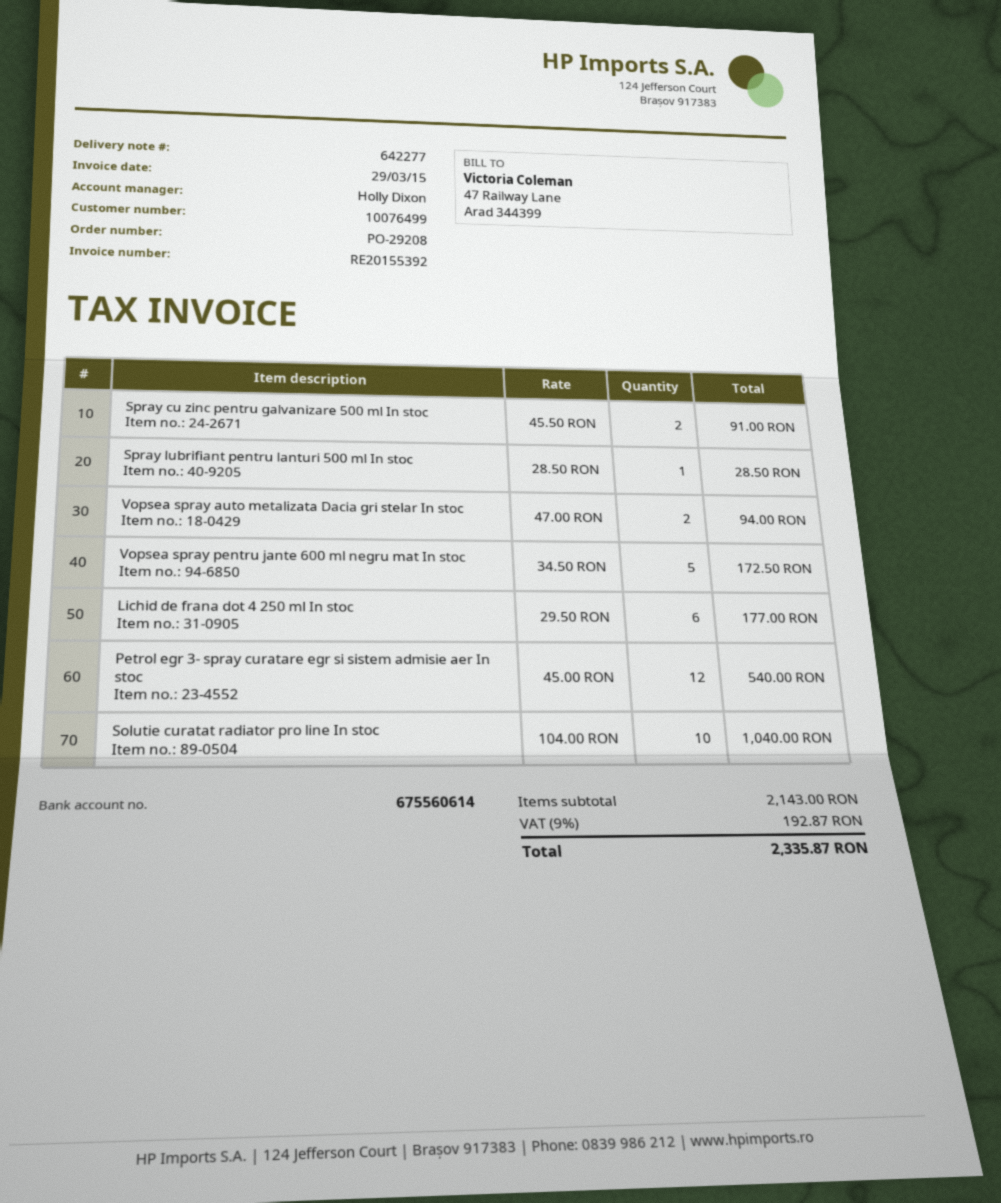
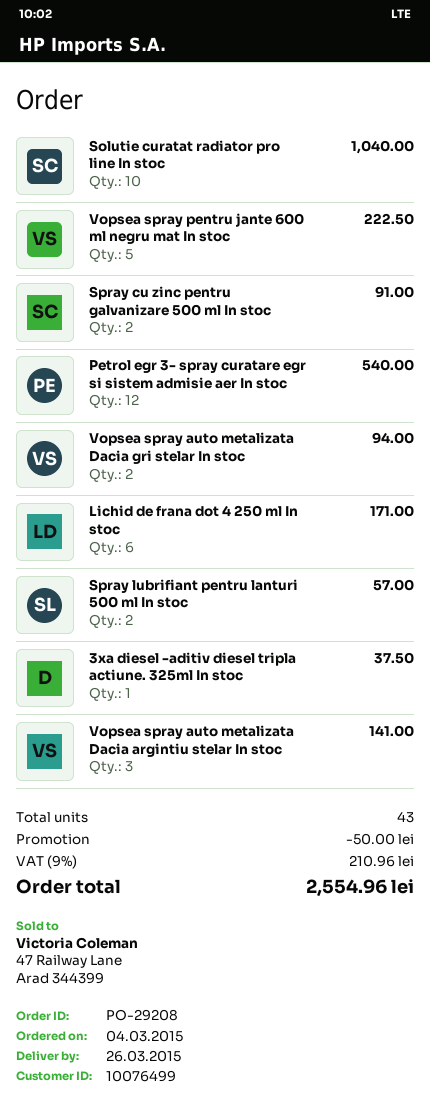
Spray lubrifiant pentru lanturi 500 ml In stoc: 1 for 28.50 -> 2 for 57.00
Vopsea spray pentru jante 600 ml negru mat In stoc: 5 for 172.50 -> 5 for 222.50
Lichid de frana dot 4 250 ml In stoc: 6 for 177.00 -> 6 for 171.00
3xa diesel -aditiv diesel tripla actiune. 325ml In stoc: none -> 1 for 37.50
Vopsea spray auto metalizata Dacia argintiu stelar In stoc: none -> 3 for 141.00
discount: none -> 50.00
tax: 9% = 192.87 -> 9% = 210.96
total: 2335.87 -> 2554.96

